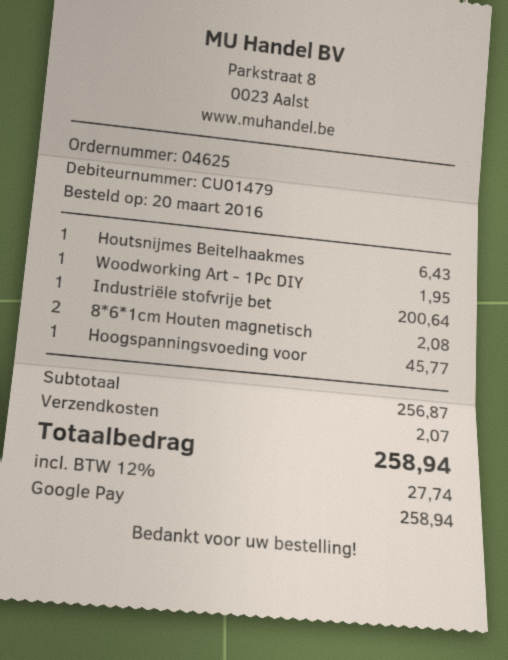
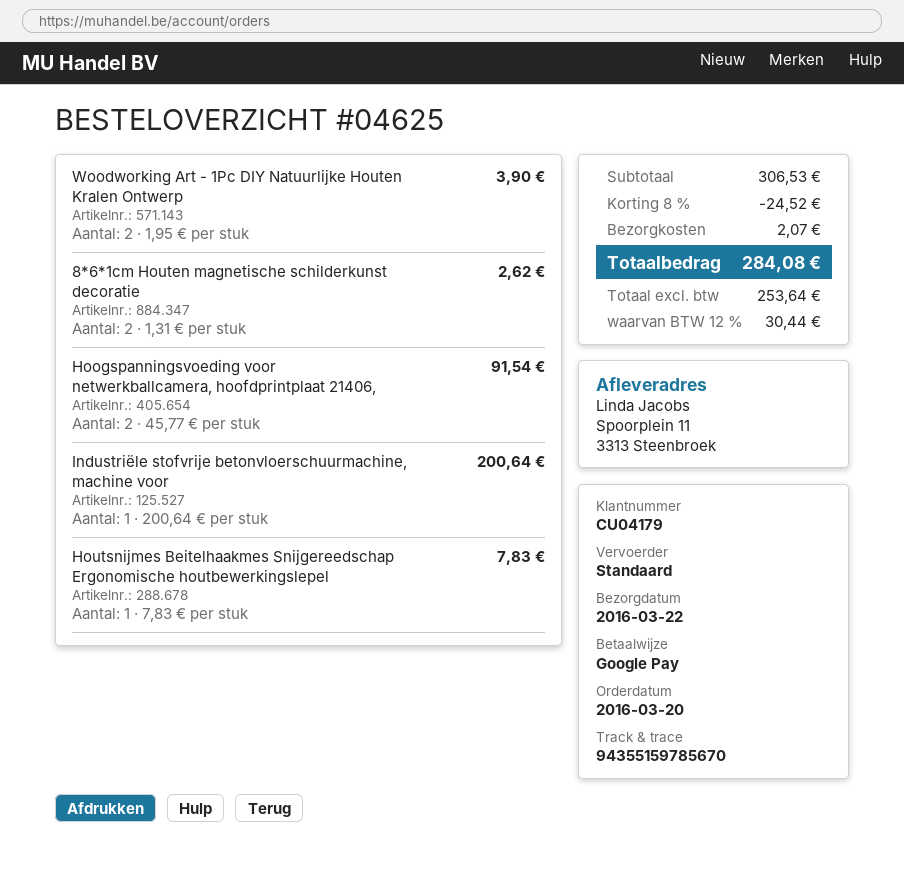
customer number: CU01479 -> CU04179
Houtsnijmes Beitelhaakmes: 1 for 6.43 -> 1 for 7.83
Woodworking Art - 1Pc DIY: 1 for 1.95 -> 2 for 3.90
8*6*1cm Houten magnetisch: 2 for 2.08 -> 2 for 2.62
Hoogspanningsvoeding voor: 1 for 45.77 -> 2 for 91.54
subtotal: 256.87 -> 306.53
discount: none -> 8% = 24.52
tax: 12% = 27.74 -> 12% = 30.44
total: 258.94 -> 284.08

